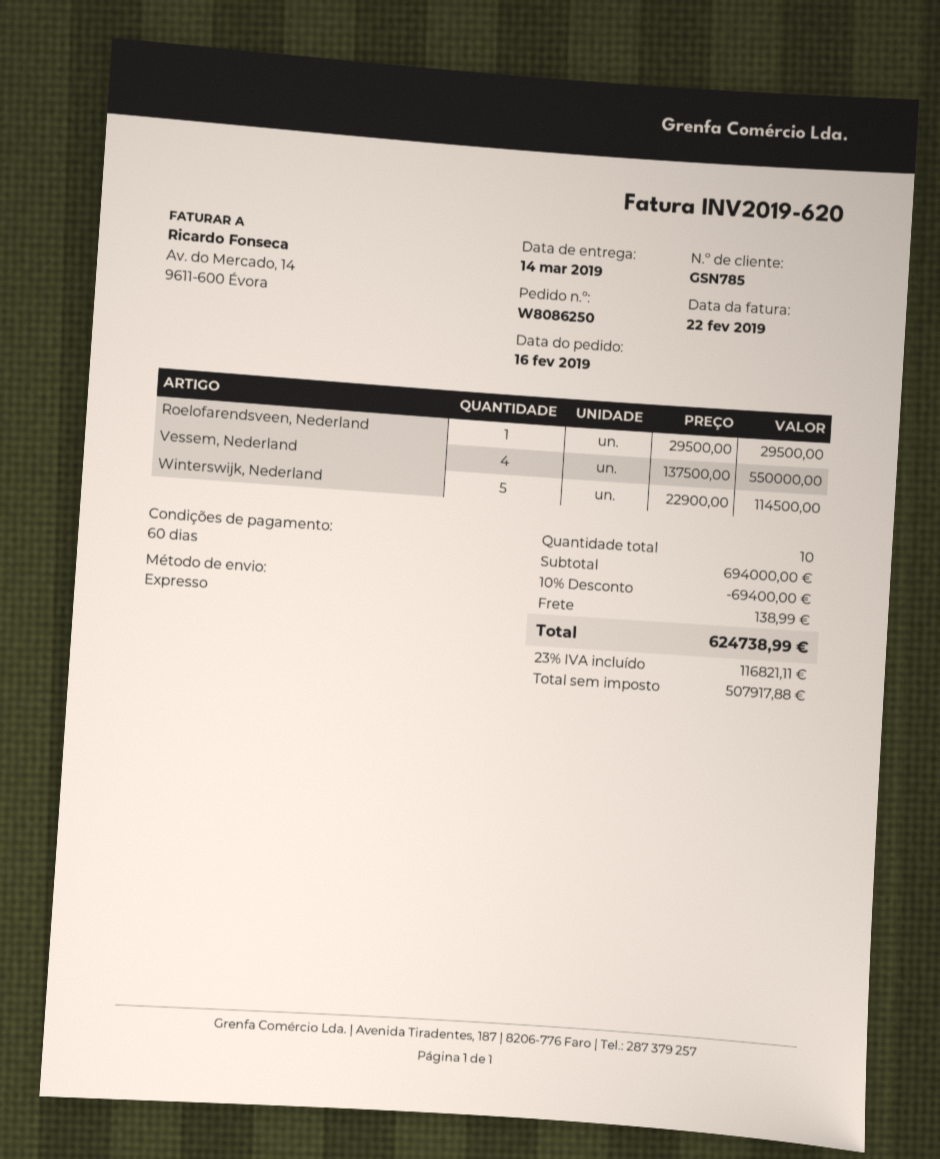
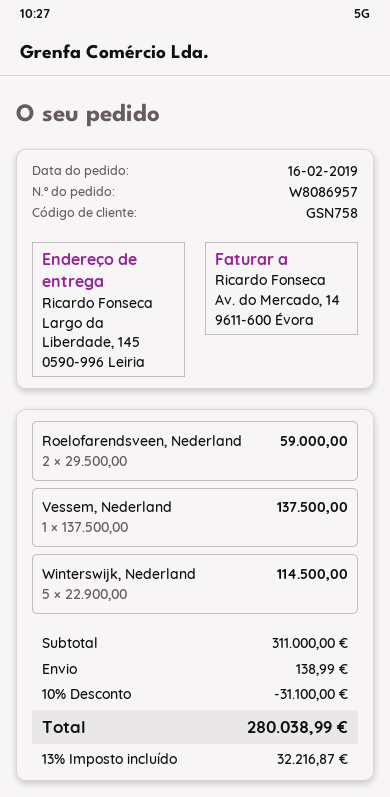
order number: W8086250 -> W8086957
customer number: GSN785 -> GSN758
Roelofarendsveen, Nederland: 1 x 29500.00 = 29500.00 -> 2 x 29500.00 = 59000.00
Vessem, Nederland: 4 x 137500.00 = 550000.00 -> 1 x 137500.00 = 137500.00
subtotal: 694000.00 -> 311000.00
discount: 10% = 69400.00 -> 10% = 31100.00
tax: 23% = 116821.11 -> 13% = 32216.87
total: 624738.99 -> 280038.99

